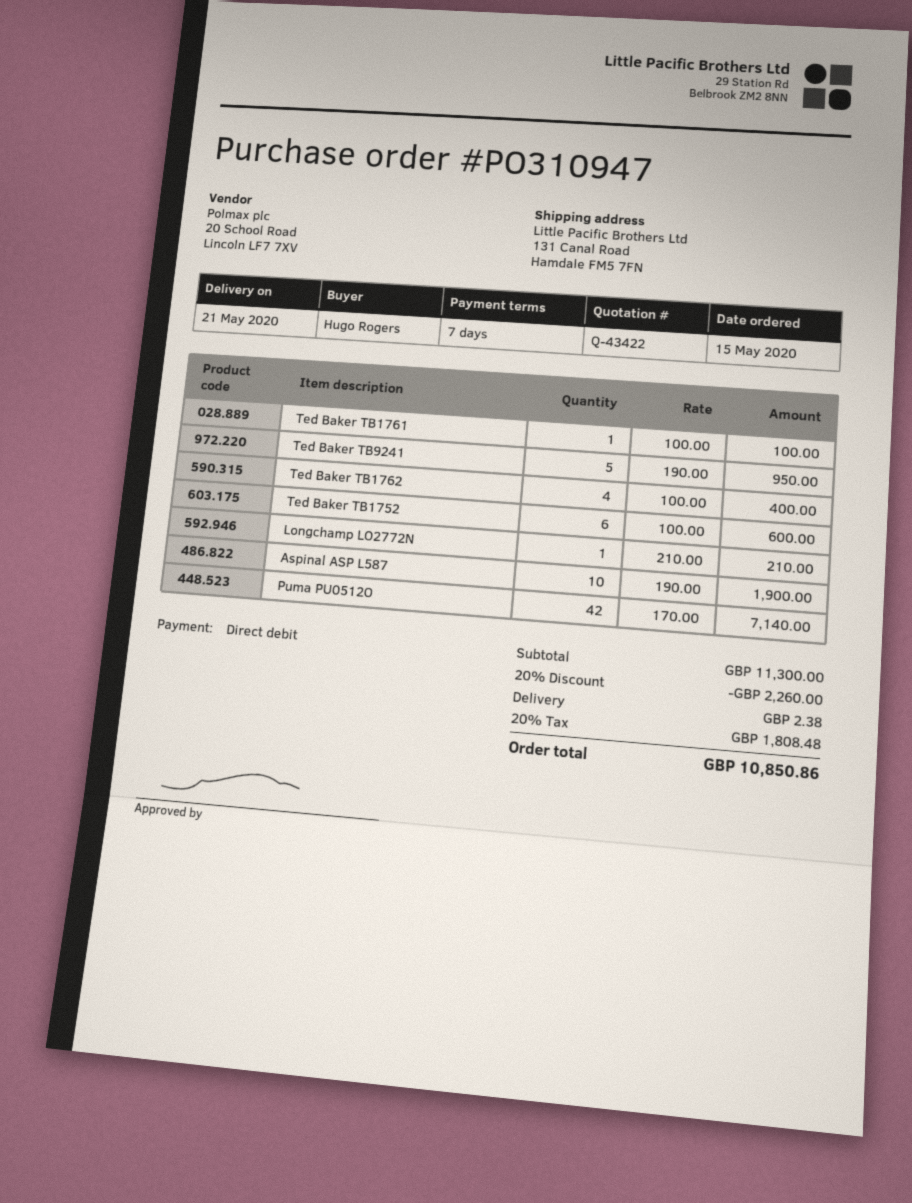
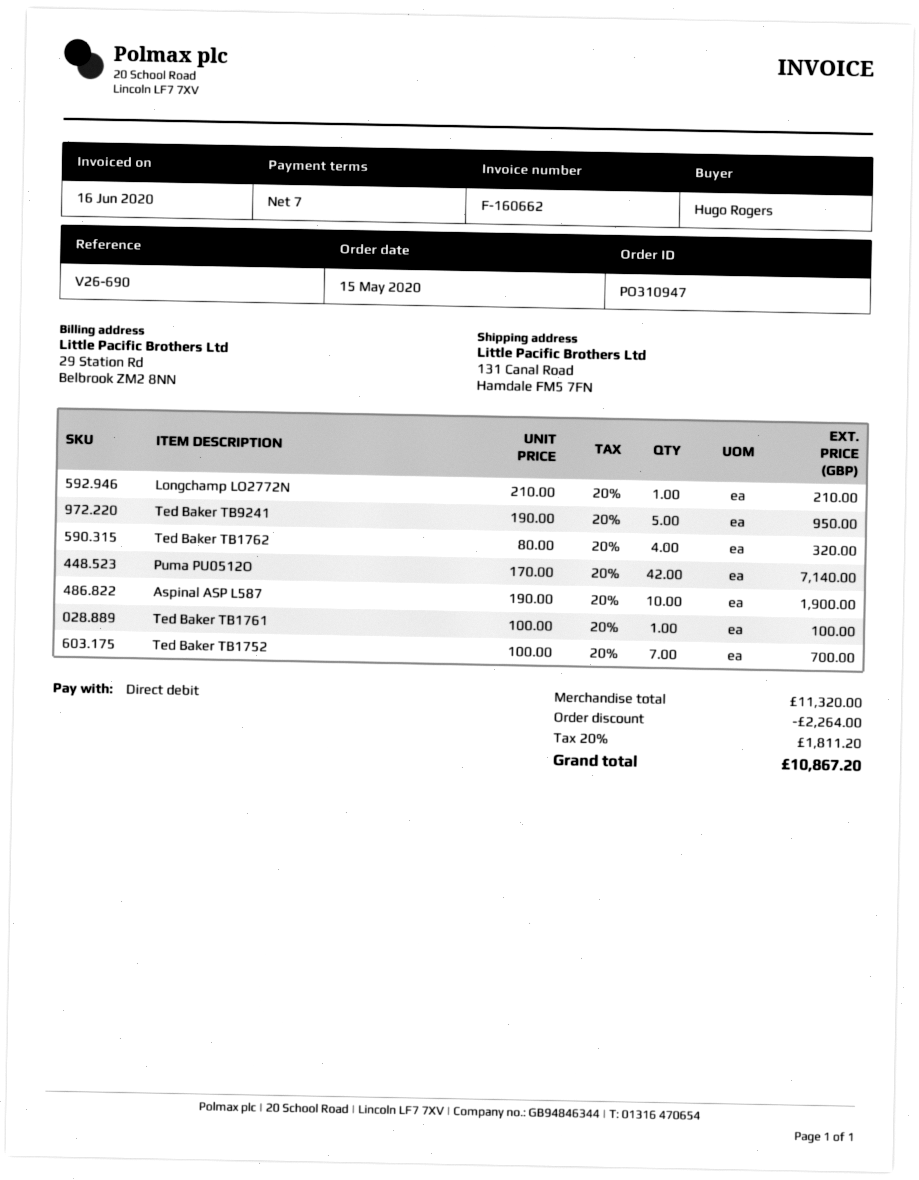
Ted Baker TB1762: 4 x 100.00 = 400.00 -> 4 x 80.00 = 320.00
Ted Baker TB1752: 6 x 100.00 = 600.00 -> 7 x 100.00 = 700.00
subtotal: 11300.00 -> 11320.00
discount: 2260.00 -> 2264.00
shipping: 2.38 -> none
tax: 20% = 1808.48 -> 20% = 1811.20
total: 10850.86 -> 10867.20

